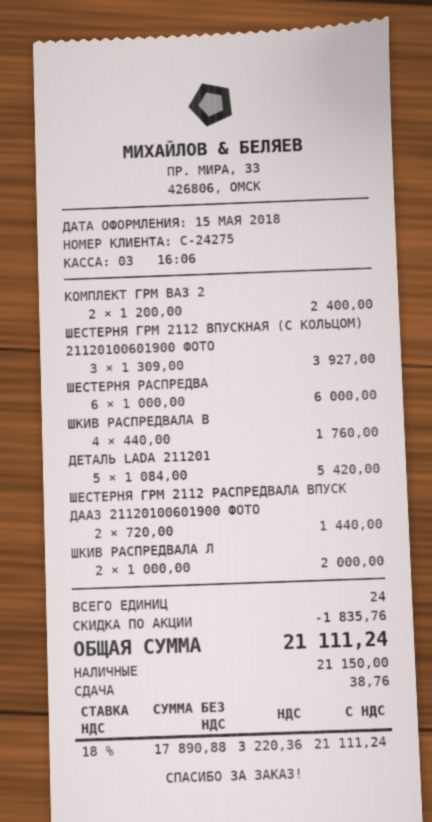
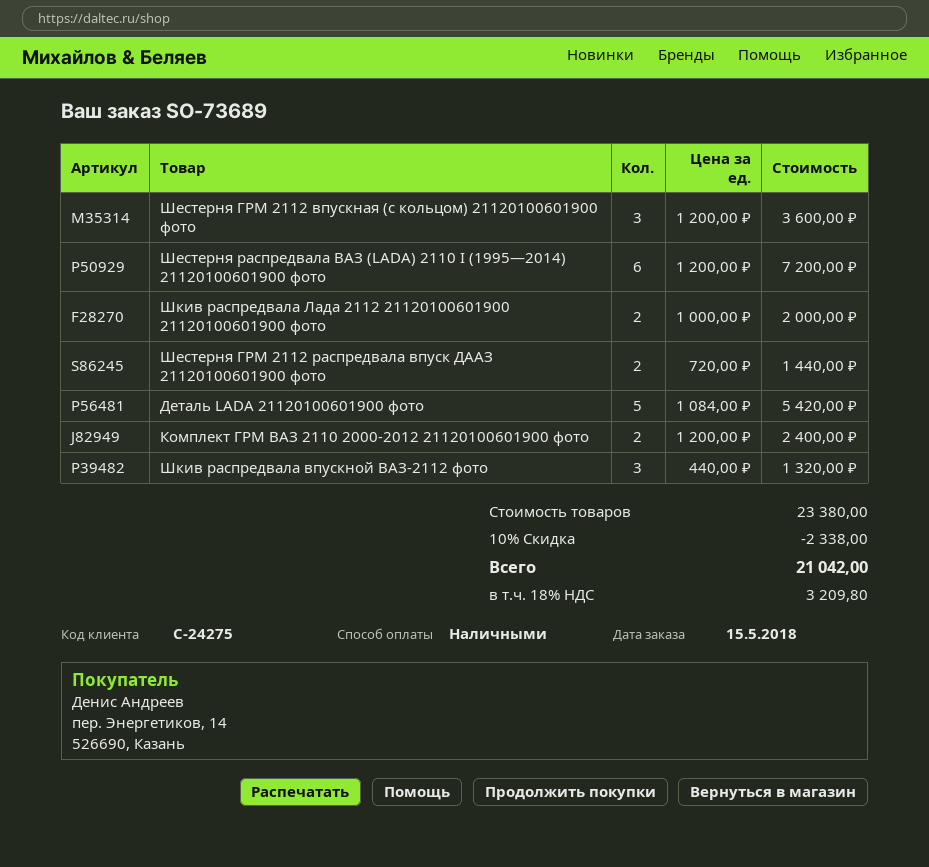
ШЕСТЕРНЯ ГРМ 2112 ВПУСКНАЯ (С КОЛЬЦОМ) 21120100601900 ФОТО: 3 x 1309.00 = 3927.00 -> 3 x 1200.00 = 3600.00
ШЕСТЕРНЯ РАСПРЕДВА: 6 x 1000.00 = 6000.00 -> 6 x 1200.00 = 7200.00
ШКИВ РАСПРЕДВАЛА В: 4 x 440.00 = 1760.00 -> 3 x 440.00 = 1320.00
discount: 1835.76 -> 2338.00
tax: 18% = 3220.36 -> 18% = 3209.80
total: 21111.24 -> 21042.00

